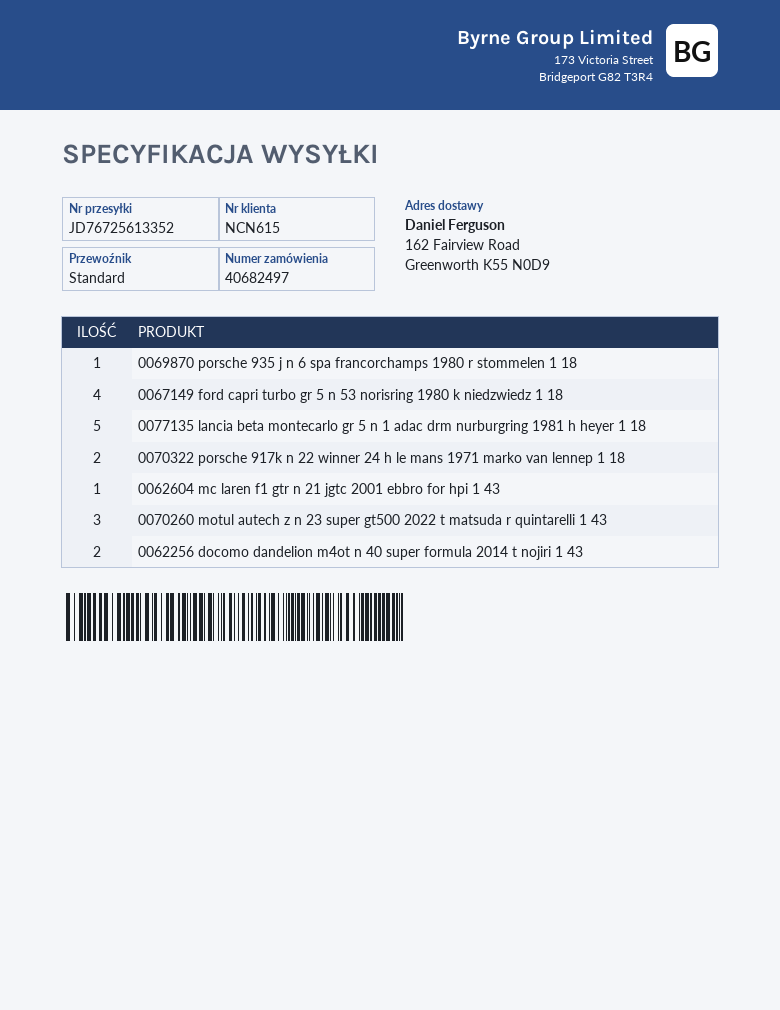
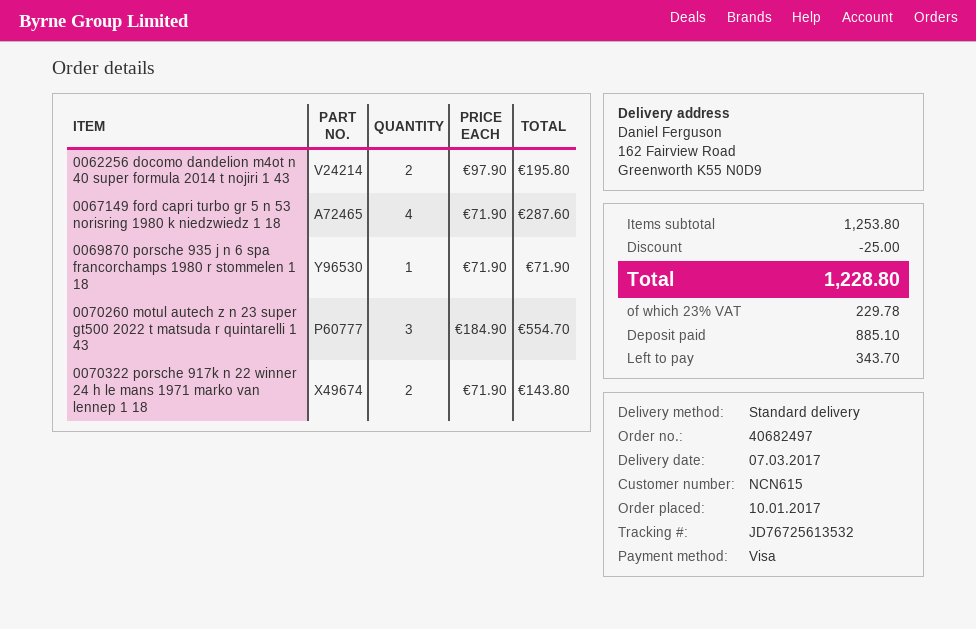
tracking number: JD76725613352 -> JD76725613532
0077135 lancia beta montecarlo gr 5 n 1 adac drm nurburgring 1981 h heyer 1 18: 5 -> none
0062604 mc laren f1 gtr n 21 jgtc 2001 ebbro for hpi 1 43: 1 -> none

